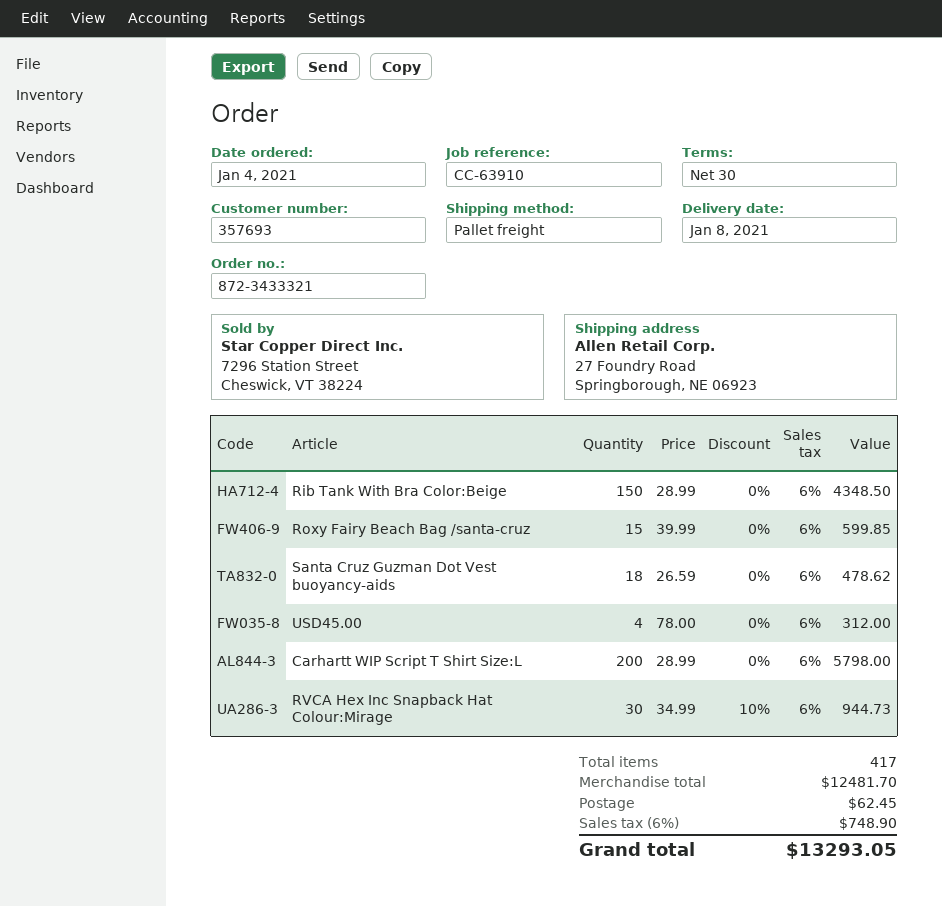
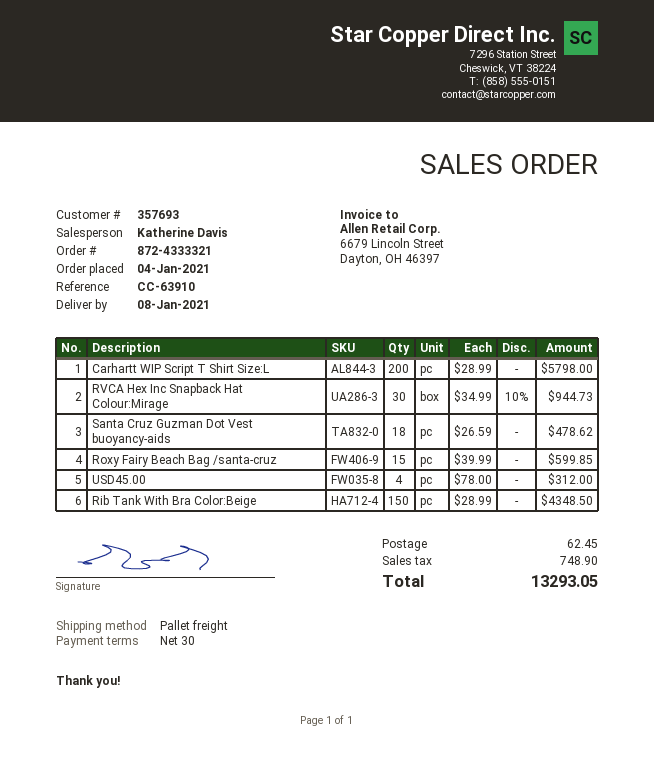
order number: 872-3433321 -> 872-4333321

